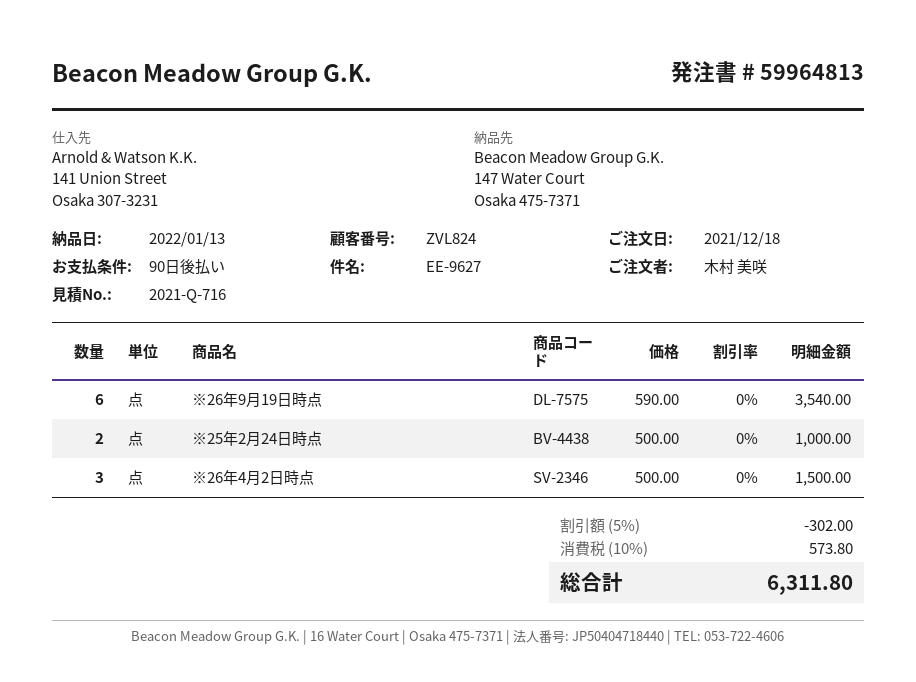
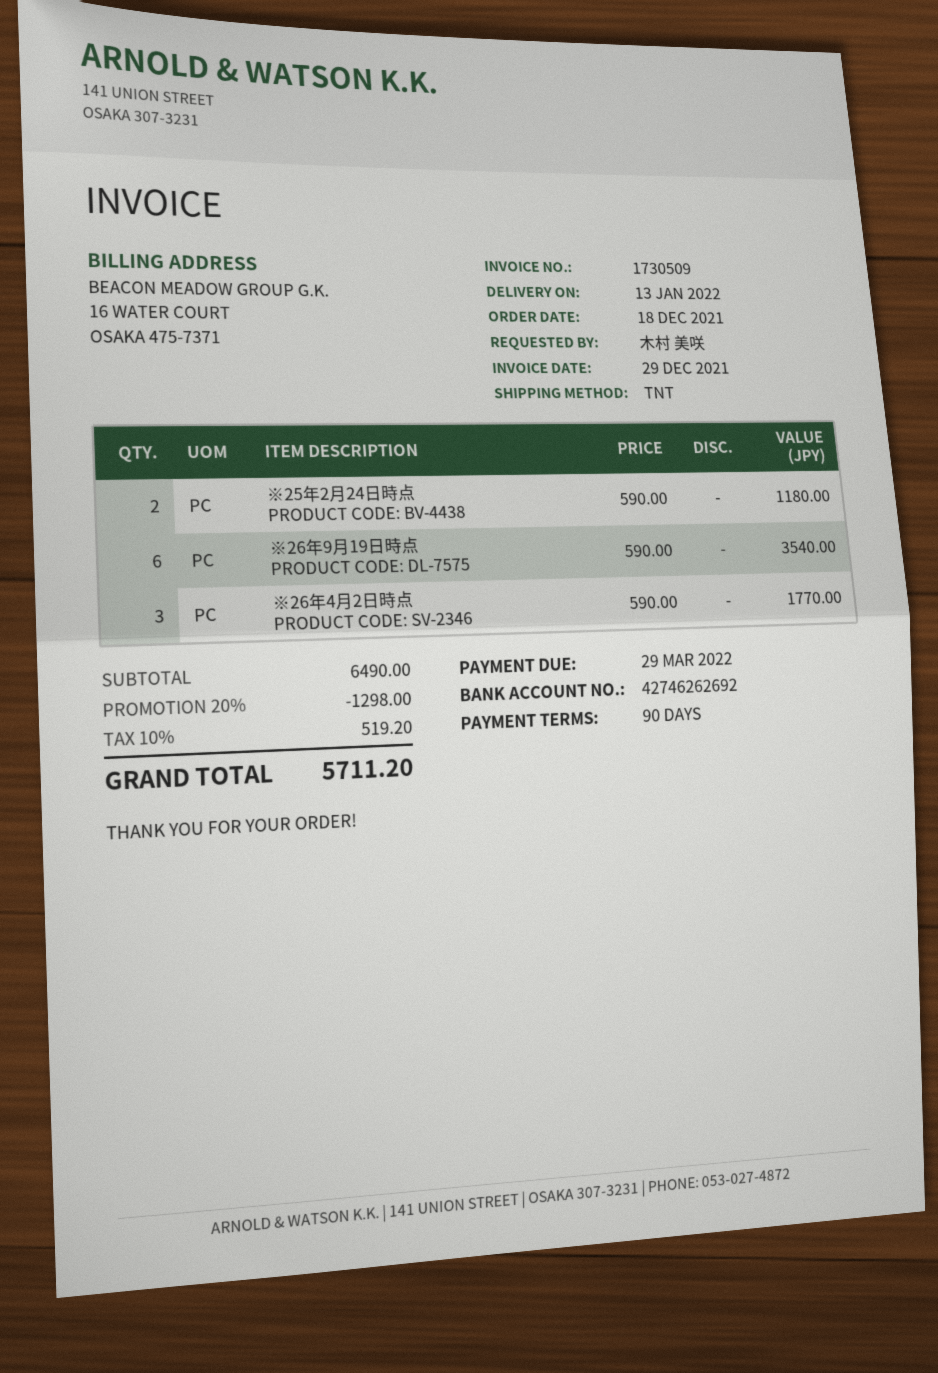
※25年2月24日時点: 2 x 500.00 = 1000.00 -> 2 x 590.00 = 1180.00
※26年4月2日時点: 3 x 500.00 = 1500.00 -> 3 x 590.00 = 1770.00
discount: 5% = 302.00 -> 20% = 1298.00
tax: 10% = 573.80 -> 10% = 519.20
total: 6311.80 -> 5711.20

